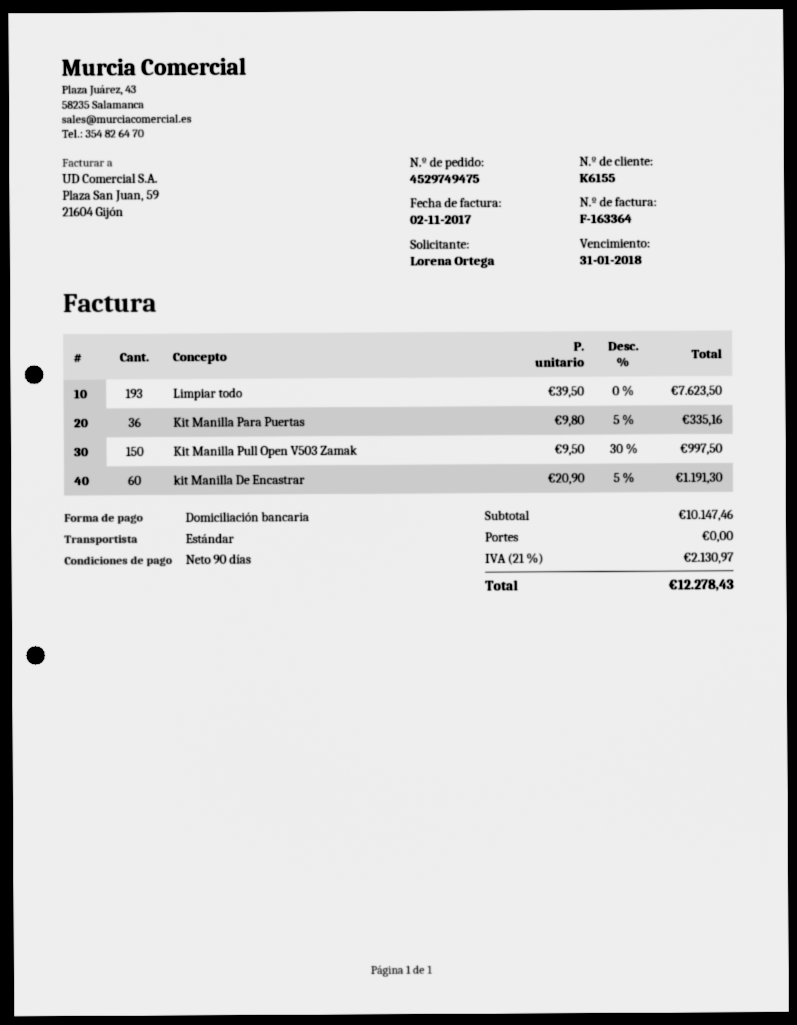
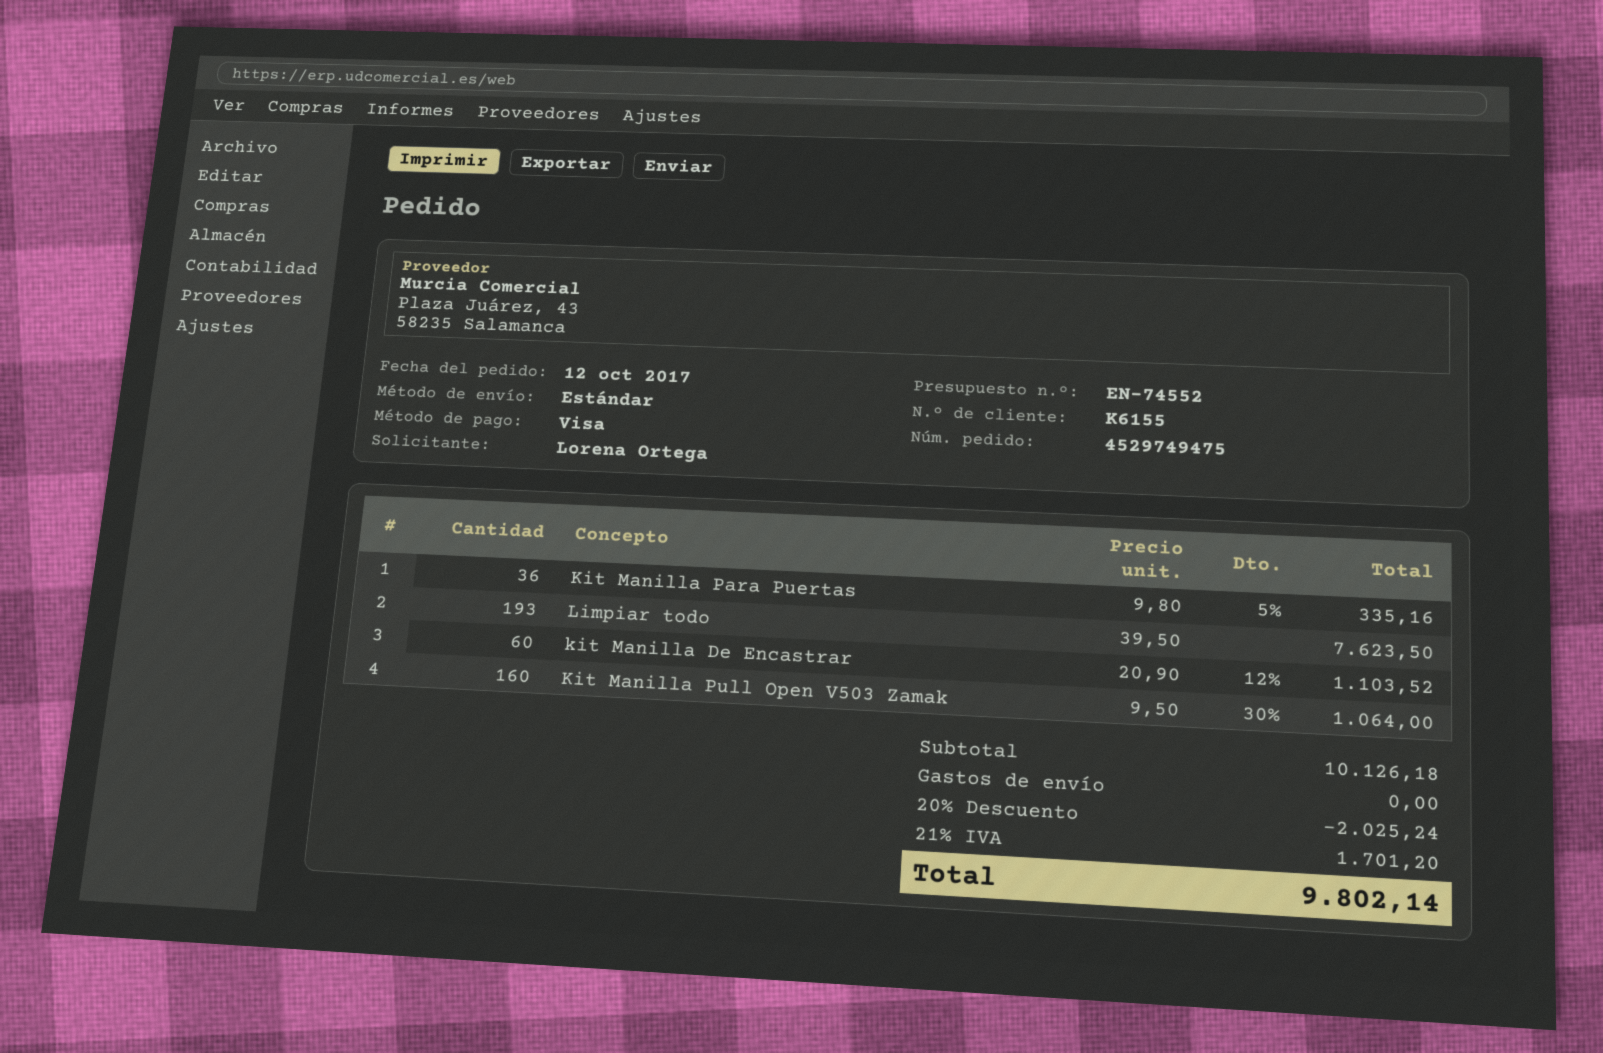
payment method: direct debit -> Visa
Kit Manilla Pull Open V503 Zamak: 150 x 9.50 - 30% = 997.50 -> 160 x 9.50 - 30% = 1064.00
kit Manilla De Encastrar: 60 x 20.90 - 5% = 1191.30 -> 60 x 20.90 - 12% = 1103.52
subtotal: 10147.46 -> 10126.18
discount: none -> 20% = 2025.24
tax: 21% = 2130.97 -> 21% = 1701.20
total: 12278.43 -> 9802.14

